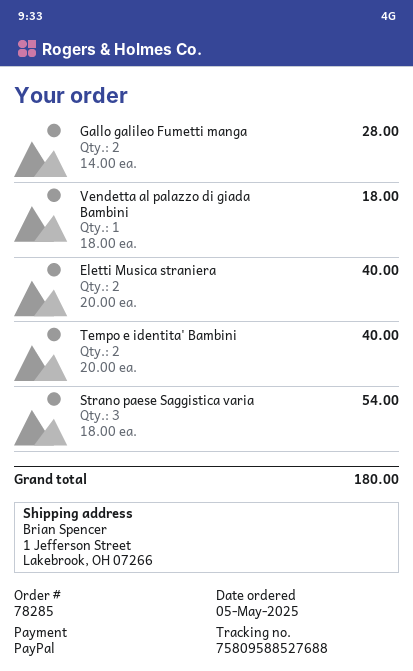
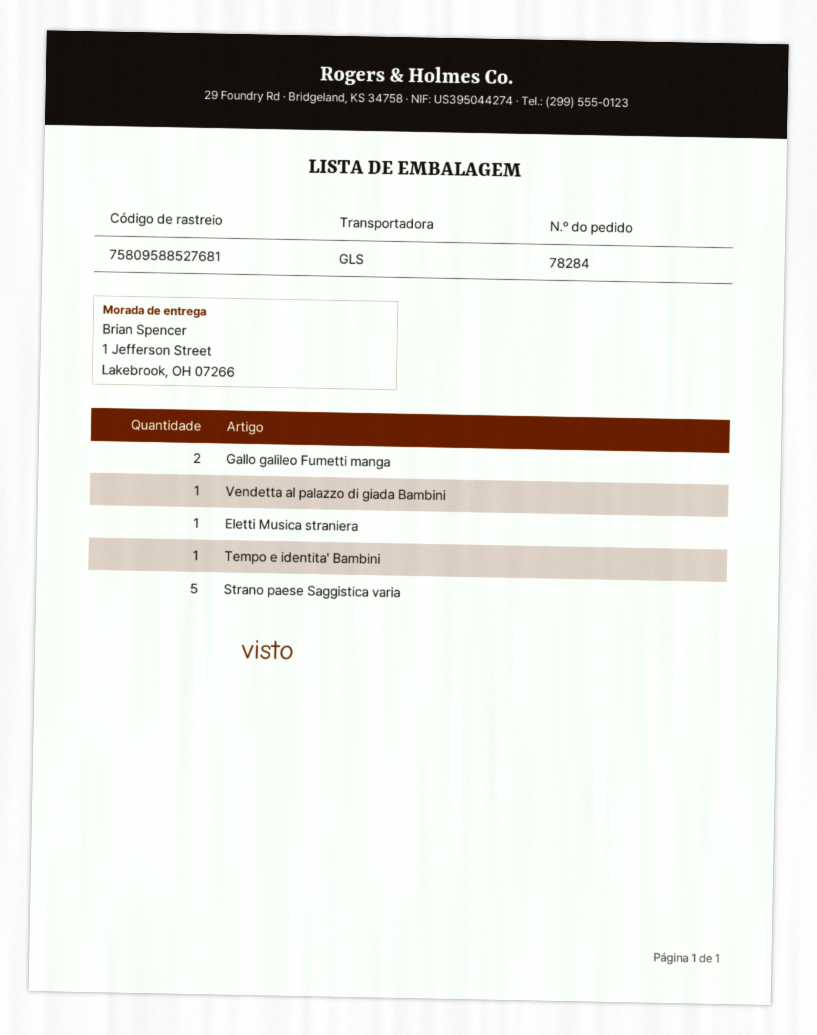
order number: 78285 -> 78284
tracking number: 75809588527688 -> 75809588527681
Eletti Musica straniera: 2 -> 1
Tempo e identita' Bambini: 2 -> 1
Strano paese Saggistica varia: 3 -> 5

